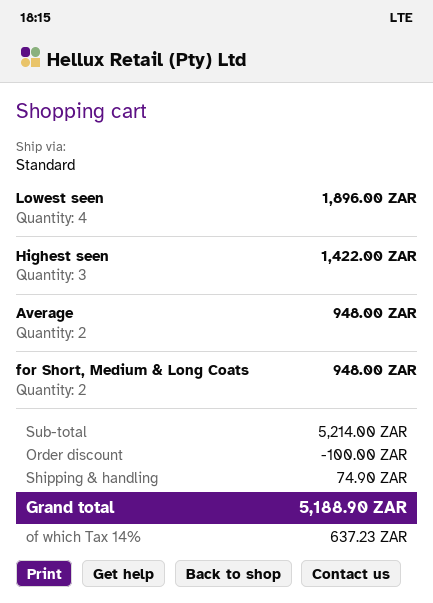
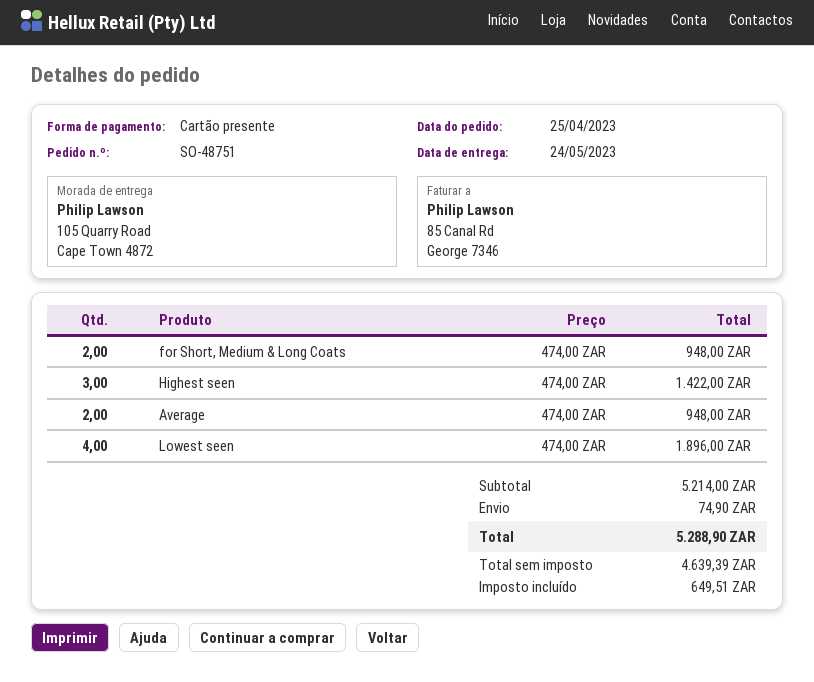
discount: 100.00 -> none
tax: 637.23 -> 649.51
total: 5188.90 -> 5288.90

